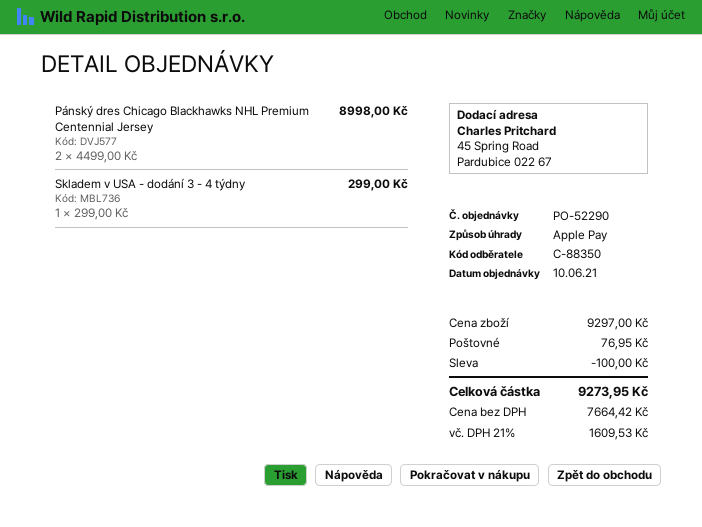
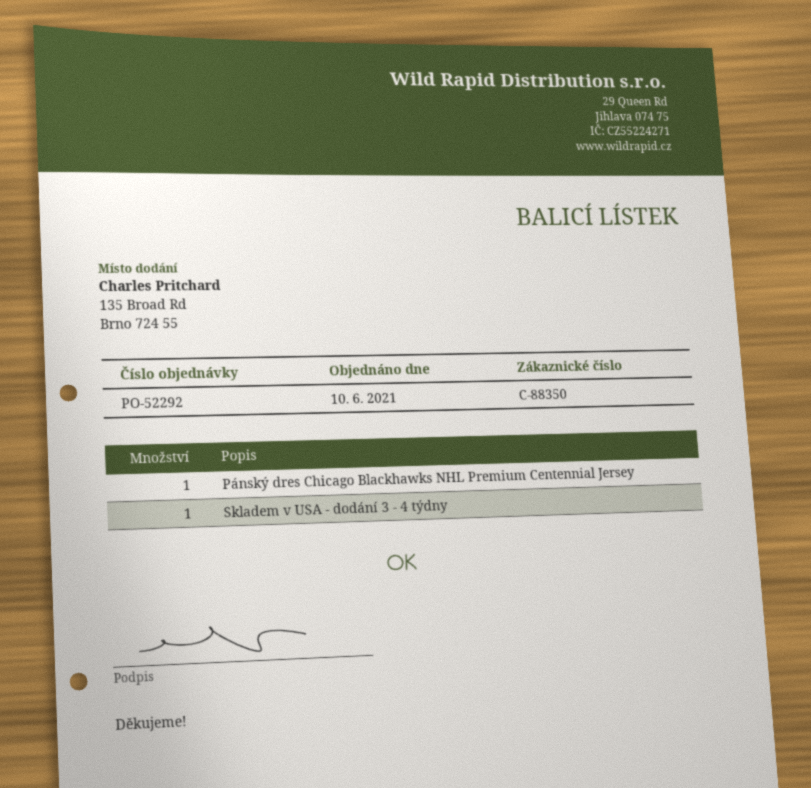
order number: PO-52290 -> PO-52292
ship to: 45 Spring Road, Pardubice 022 67 -> 135 Broad Rd, Brno 724 55
Pánský dres Chicago Blackhawks NHL Premium Centennial Jersey: 2 -> 1

